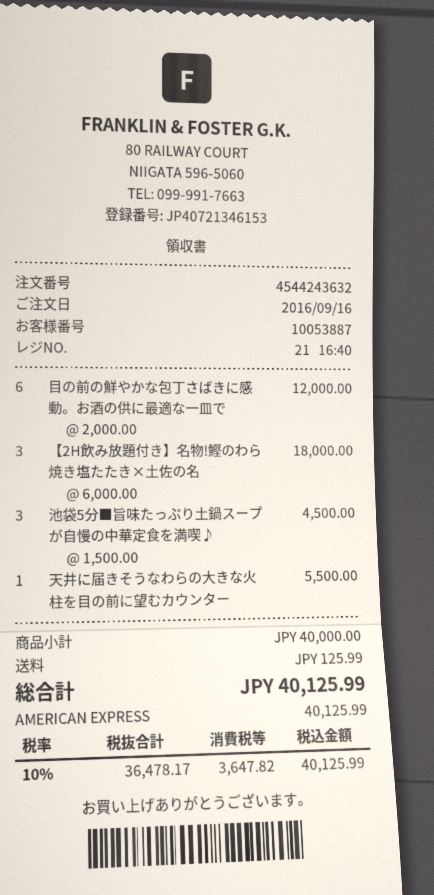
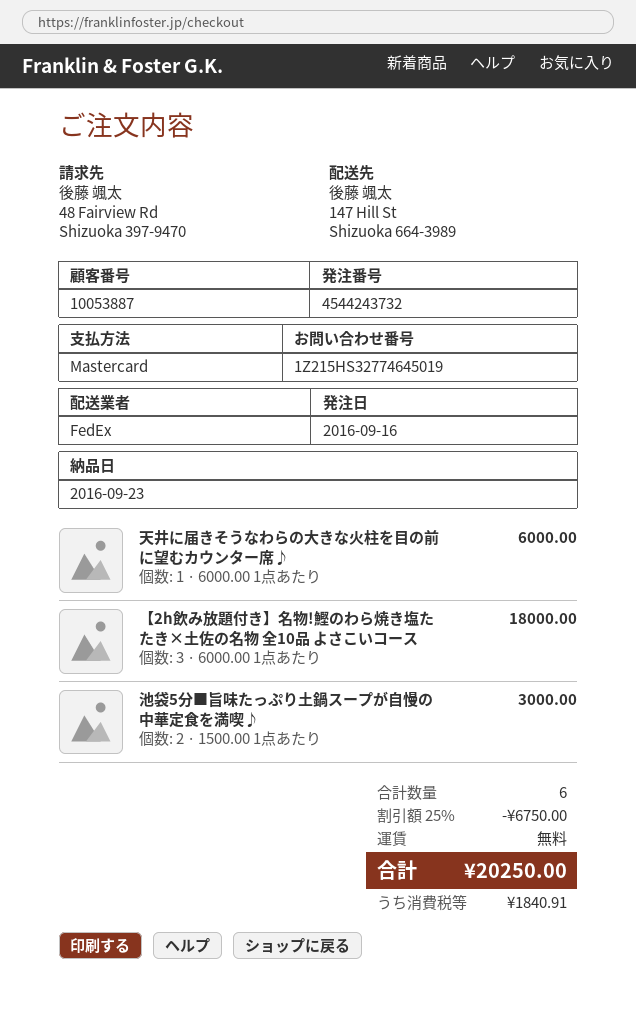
order number: 4544243632 -> 4544243732
payment method: American Express -> Mastercard
目の前の鮮やかな包丁さばきに感動。お酒の供に最適な一皿で: 6 x 2000.00 = 12000.00 -> none
池袋5分■旨味たっぷり土鍋スープが自慢の中華定食を満喫♪: 3 x 1500.00 = 4500.00 -> 2 x 1500.00 = 3000.00
天井に届きそうなわらの大きな火柱を目の前に望むカウンター: 1 x 5500.00 = 5500.00 -> 1 x 6000.00 = 6000.00
discount: none -> 25% = 6750.00
shipping: 125.99 -> 0.00
tax: 3647.82 -> 1840.91
total: 40125.99 -> 20250.00

